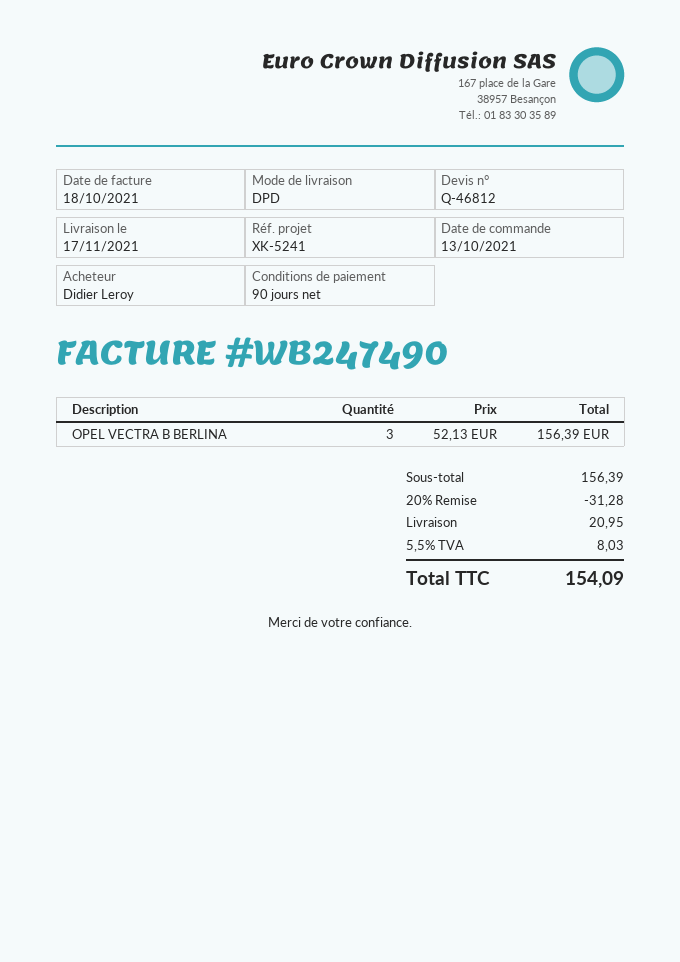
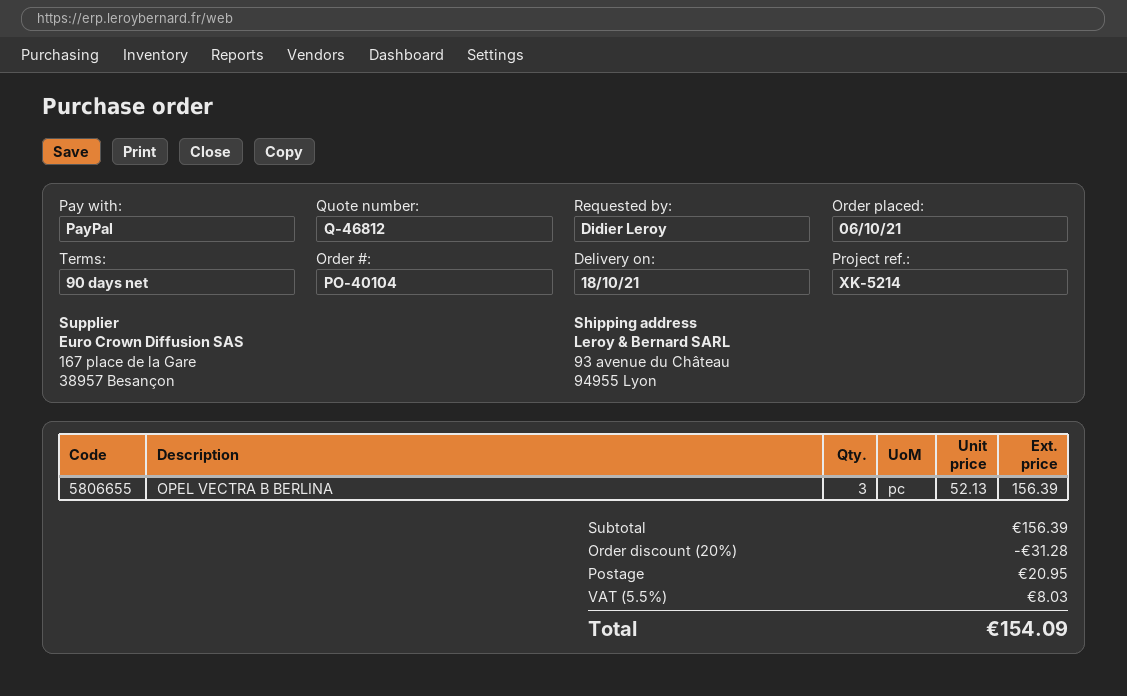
order date: 2021-10-13 -> 2021-10-06
delivery date: 2021-11-17 -> 2021-10-18
reference: XK-5241 -> XK-5214

